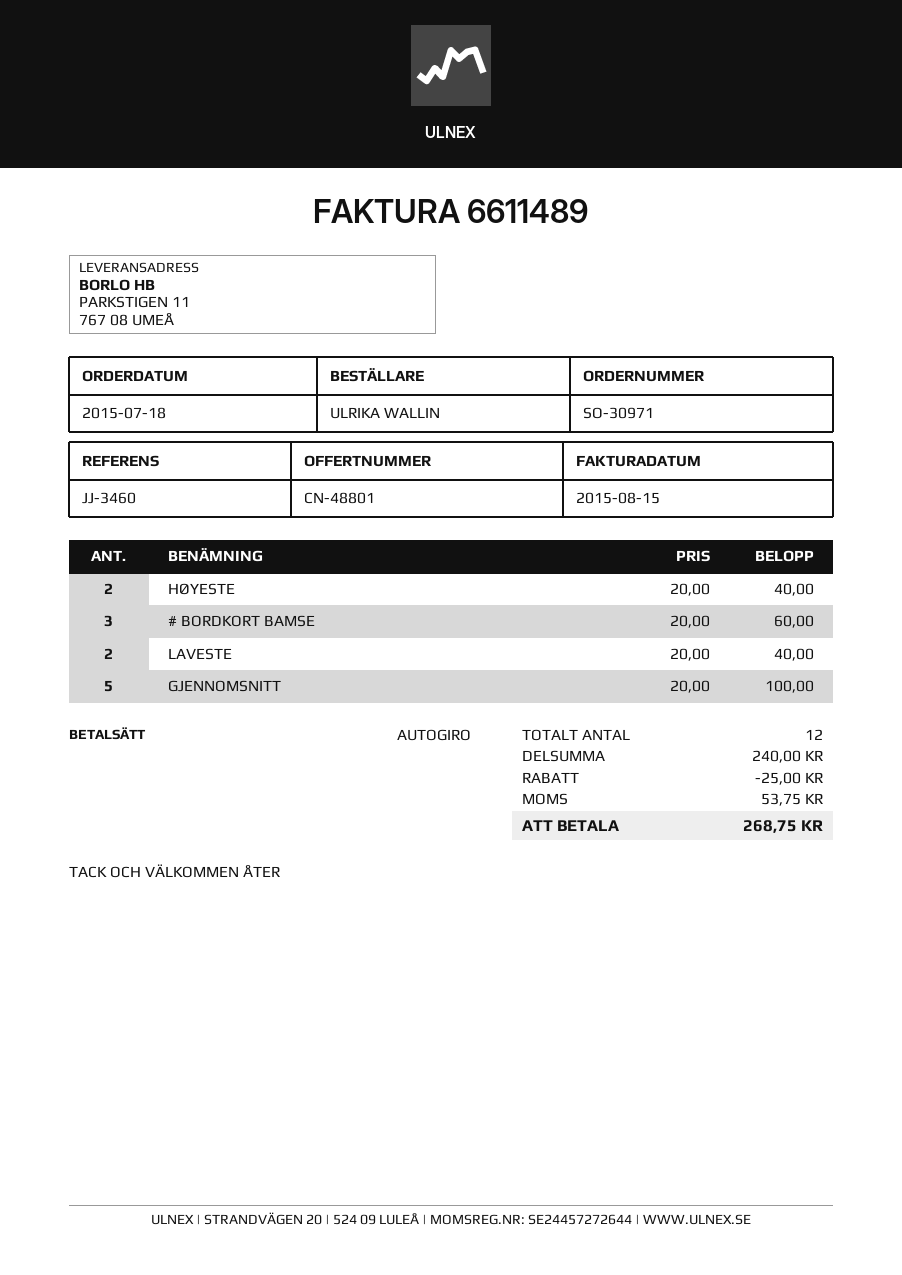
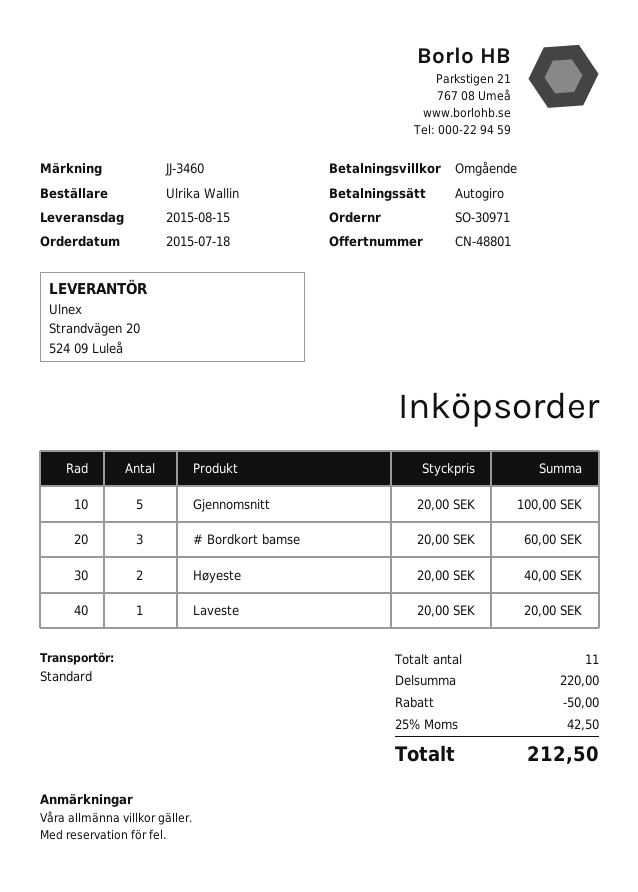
LAVESTE: 2 x 20.00 = 40.00 -> 1 x 20.00 = 20.00
total quantity: 12 -> 11
subtotal: 240.00 -> 220.00
discount: 25.00 -> 50.00
tax: 53.75 -> 42.50
total: 268.75 -> 212.50

